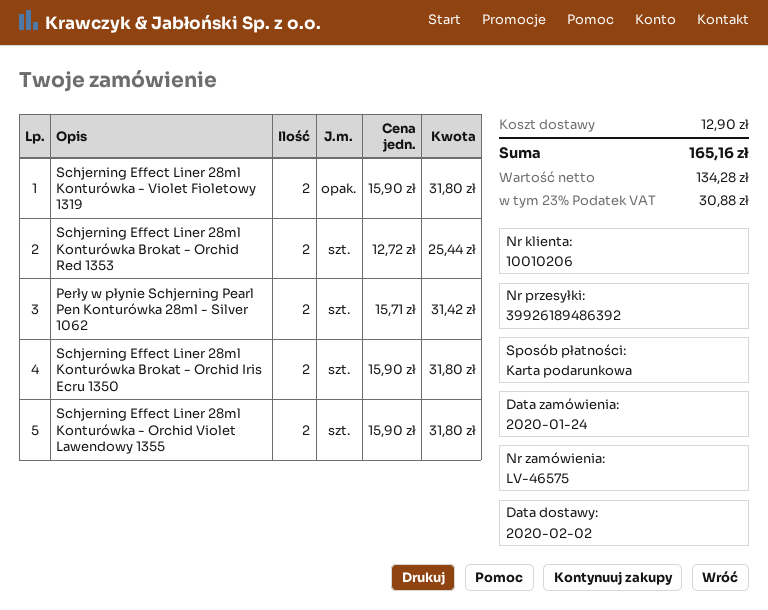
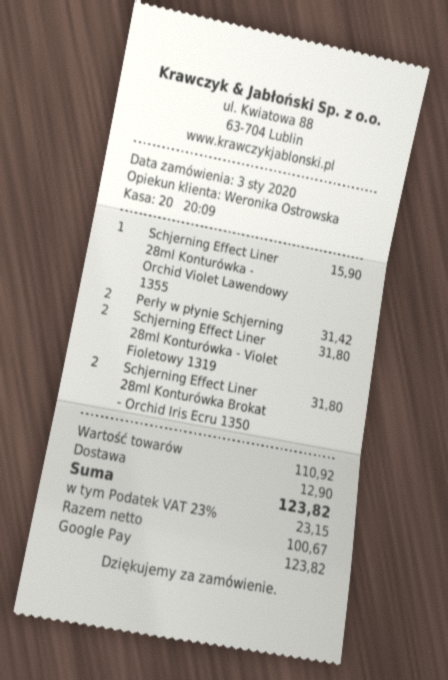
order date: 2020-01-24 -> 2020-01-03
payment method: gift card -> Google Pay
Schjerning Effect Liner 28ml Konturówka Brokat - Orchid Red 1353: 2 for 25.44 -> none
Schjerning Effect Liner 28ml Konturówka - Orchid Violet Lawendowy 1355: 2 for 31.80 -> 1 for 15.90
net: 134.28 -> 100.67
tax: 23% = 30.88 -> 23% = 23.15
total: 165.16 -> 123.82

